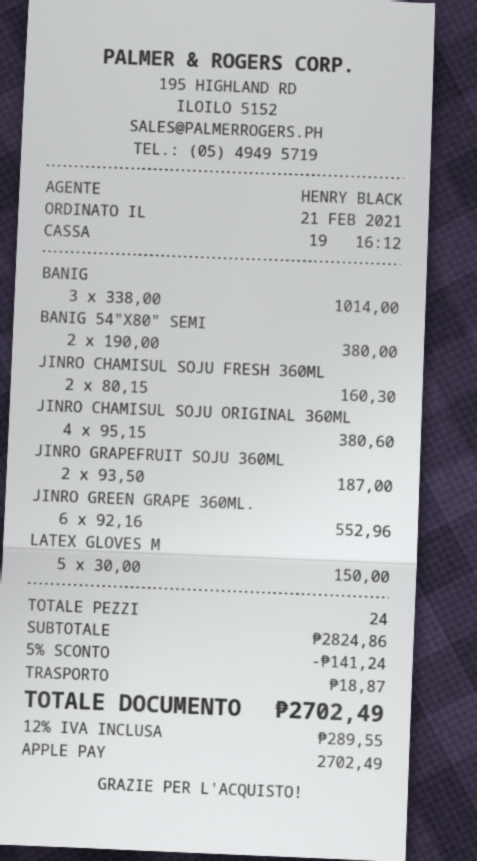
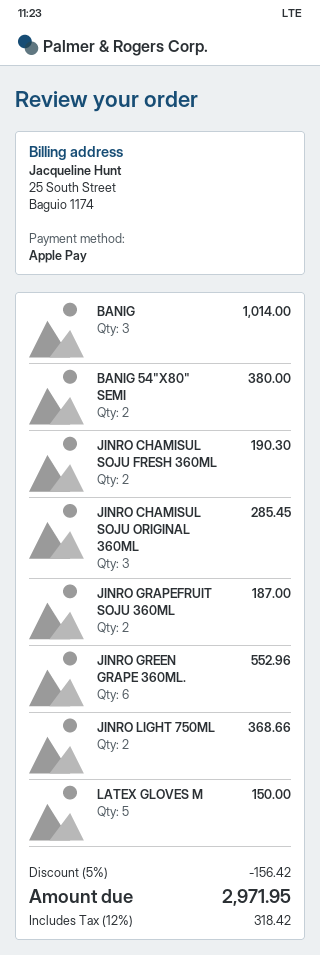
JINRO CHAMISUL SOJU FRESH 360ML: 2 for 160.30 -> 2 for 190.30
JINRO CHAMISUL SOJU ORIGINAL 360ML: 4 for 380.60 -> 3 for 285.45
JINRO LIGHT 750ML: none -> 2 for 368.66
discount: 5% = 141.24 -> 5% = 156.42
shipping: 18.87 -> none
tax: 12% = 289.55 -> 12% = 318.42
total: 2702.49 -> 2971.95

